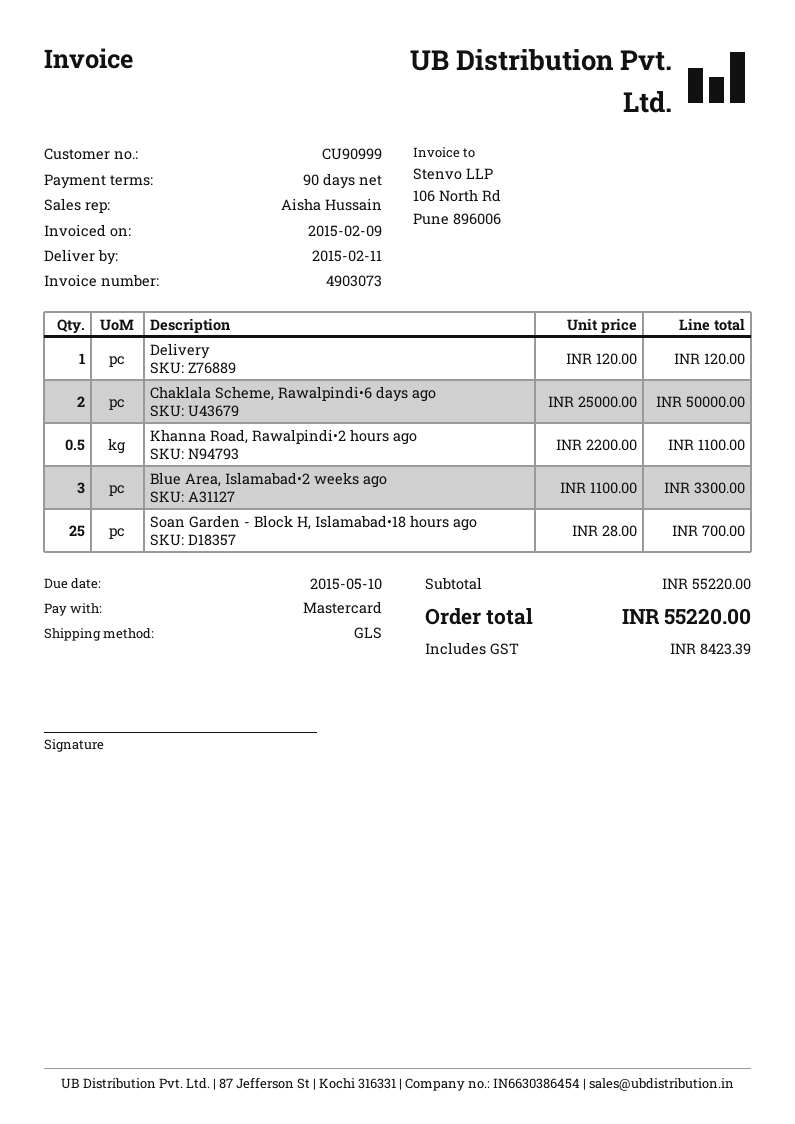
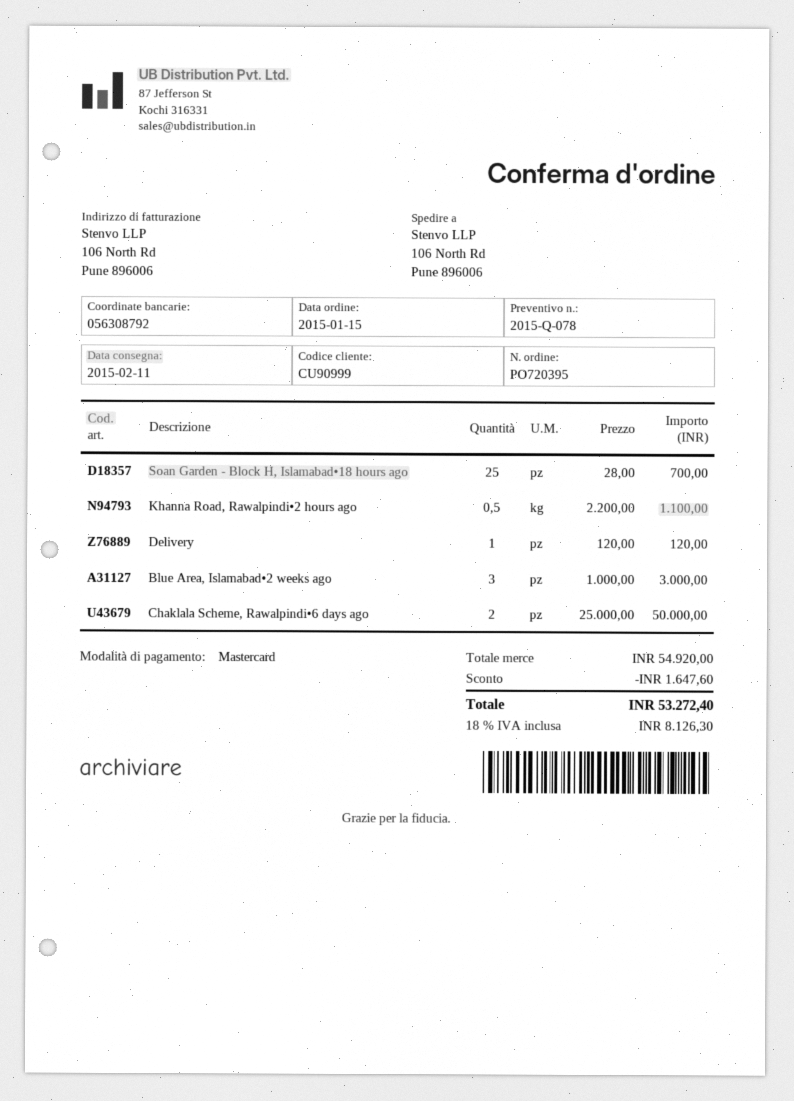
Blue Area, Islamabad•2 weeks ago: 3 x 1100.00 = 3300.00 -> 3 x 1000.00 = 3000.00
subtotal: 55220.00 -> 54920.00
discount: none -> 1647.60
tax: 8423.39 -> 8126.30
total: 55220.00 -> 53272.40

